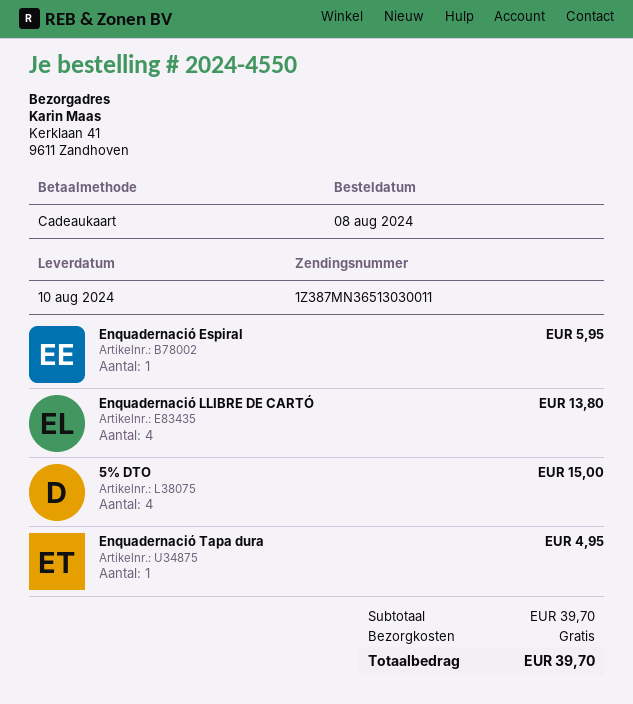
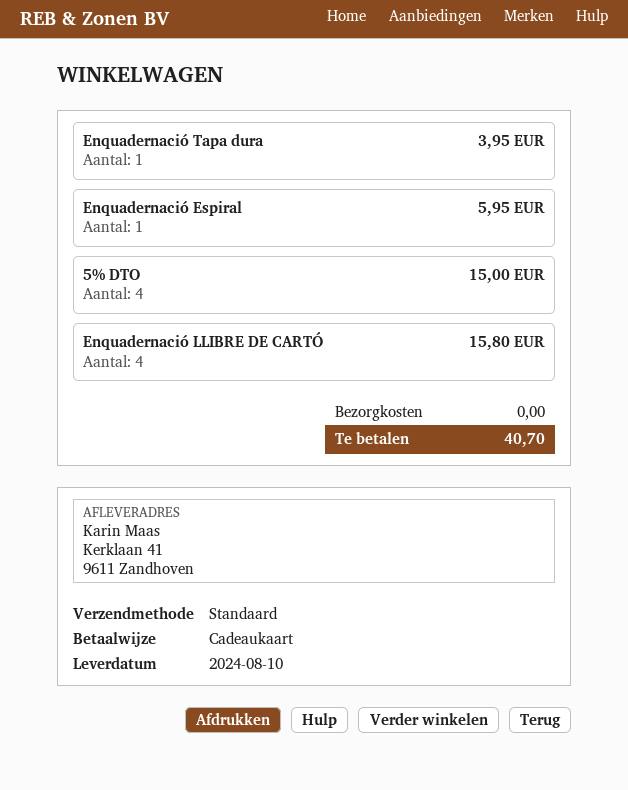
Enquadernació LLIBRE DE CARTÓ: 4 for 13.80 -> 4 for 15.80
Enquadernació Tapa dura: 1 for 4.95 -> 1 for 3.95
total: 39.70 -> 40.70

